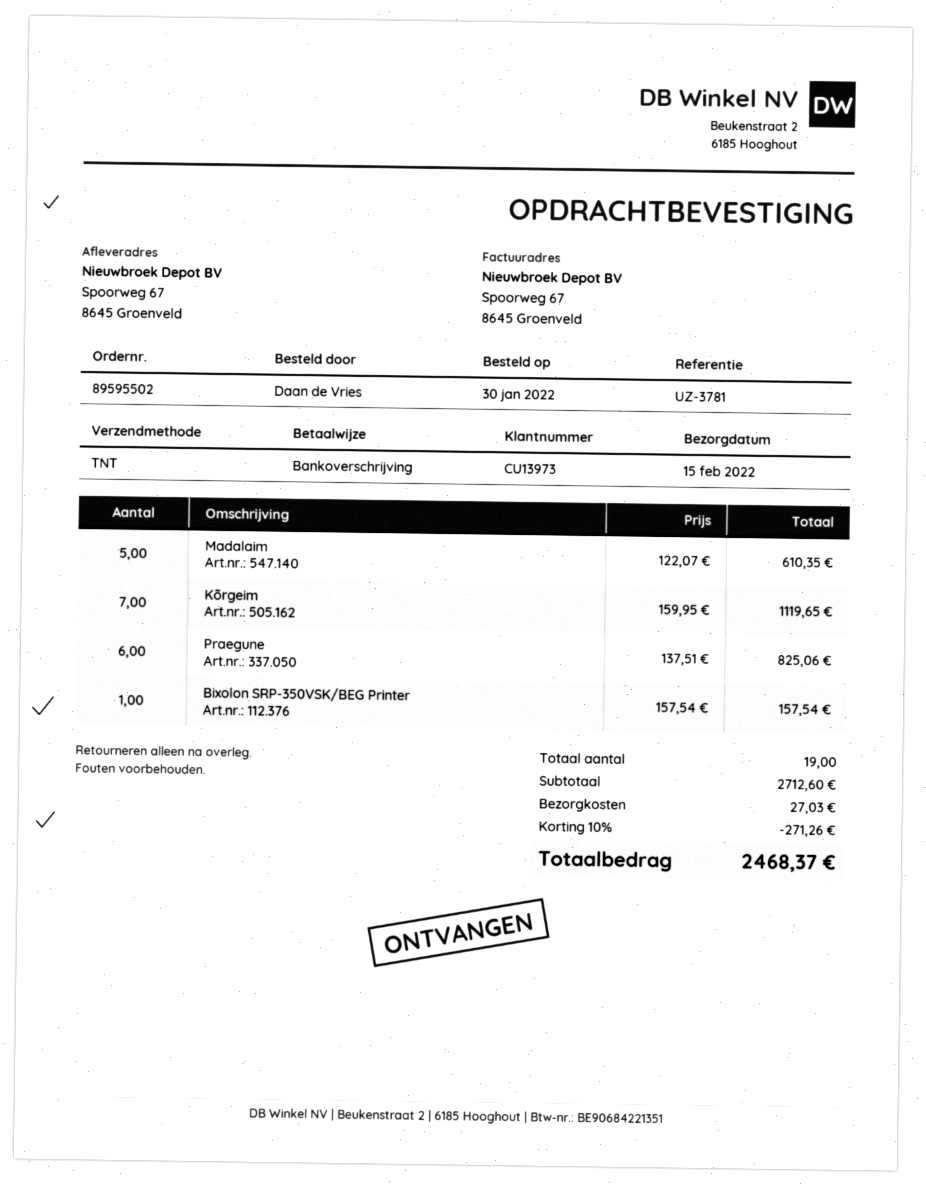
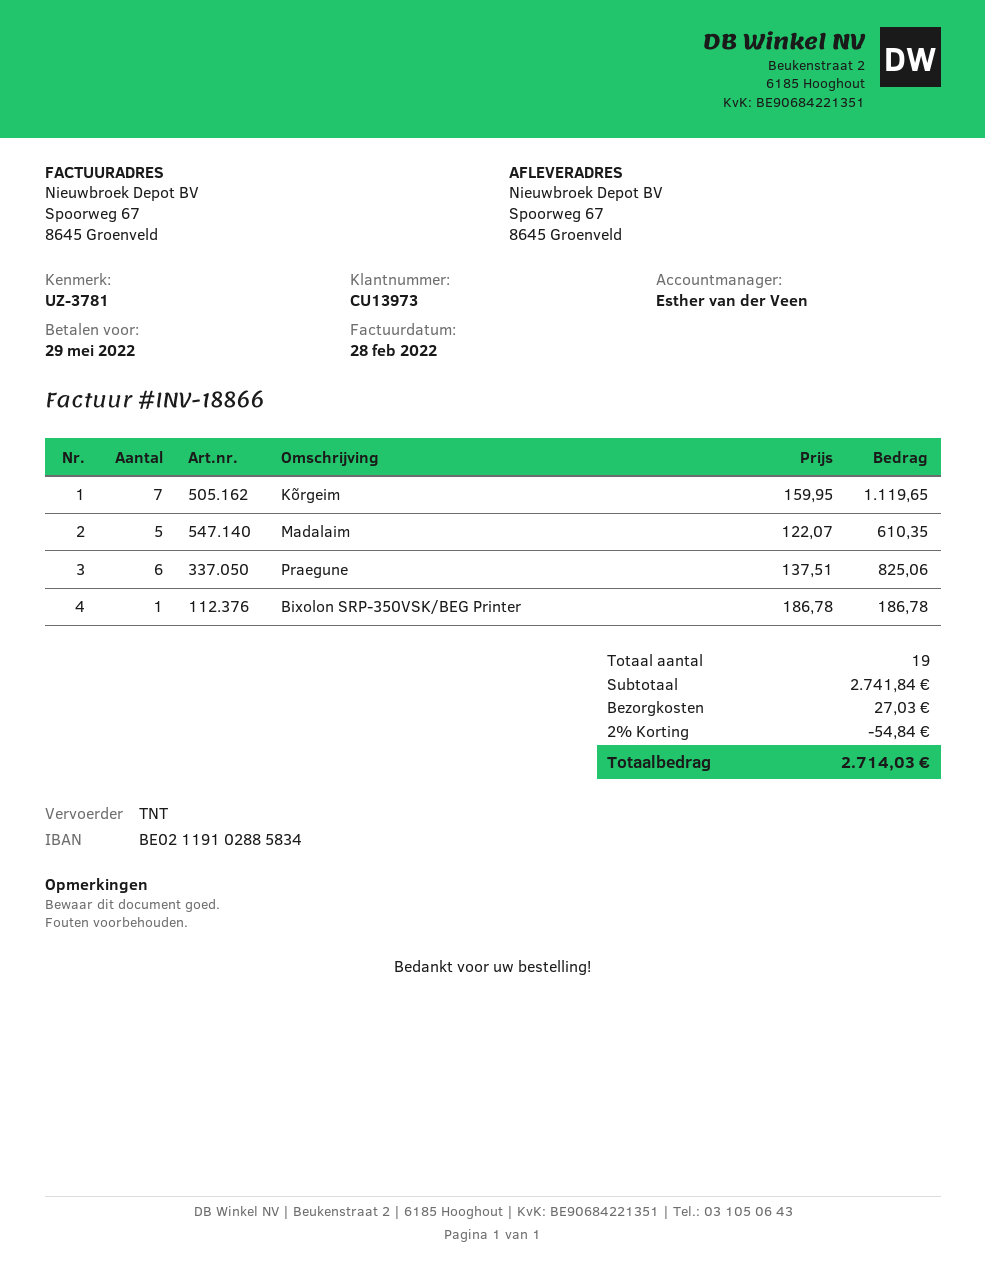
Bixolon SRP-350VSK/BEG Printer: 1 x 157.54 = 157.54 -> 1 x 186.78 = 186.78
subtotal: 2712.60 -> 2741.84
discount: 10% = 271.26 -> 2% = 54.84
total: 2468.37 -> 2714.03

